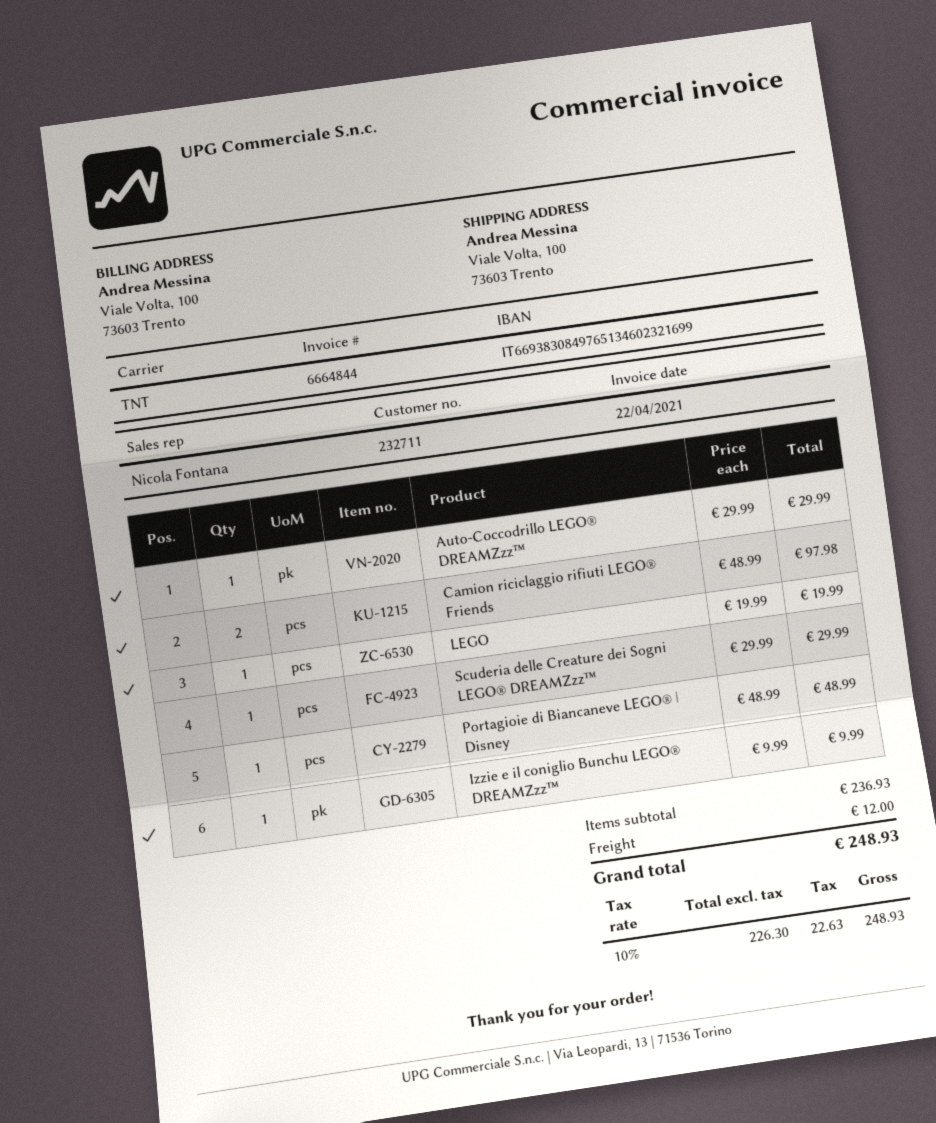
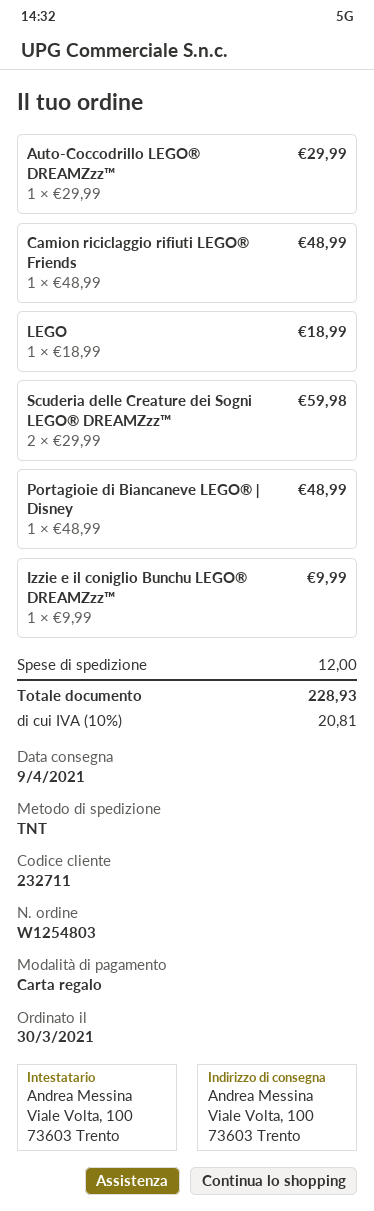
Camion riciclaggio rifiuti LEGO® Friends: 2 x 48.99 = 97.98 -> 1 x 48.99 = 48.99
LEGO: 1 x 19.99 = 19.99 -> 1 x 18.99 = 18.99
Scuderia delle Creature dei Sogni LEGO® DREAMZzz™: 1 x 29.99 = 29.99 -> 2 x 29.99 = 59.98
tax: 10% = 22.63 -> 10% = 20.81
total: 248.93 -> 228.93

